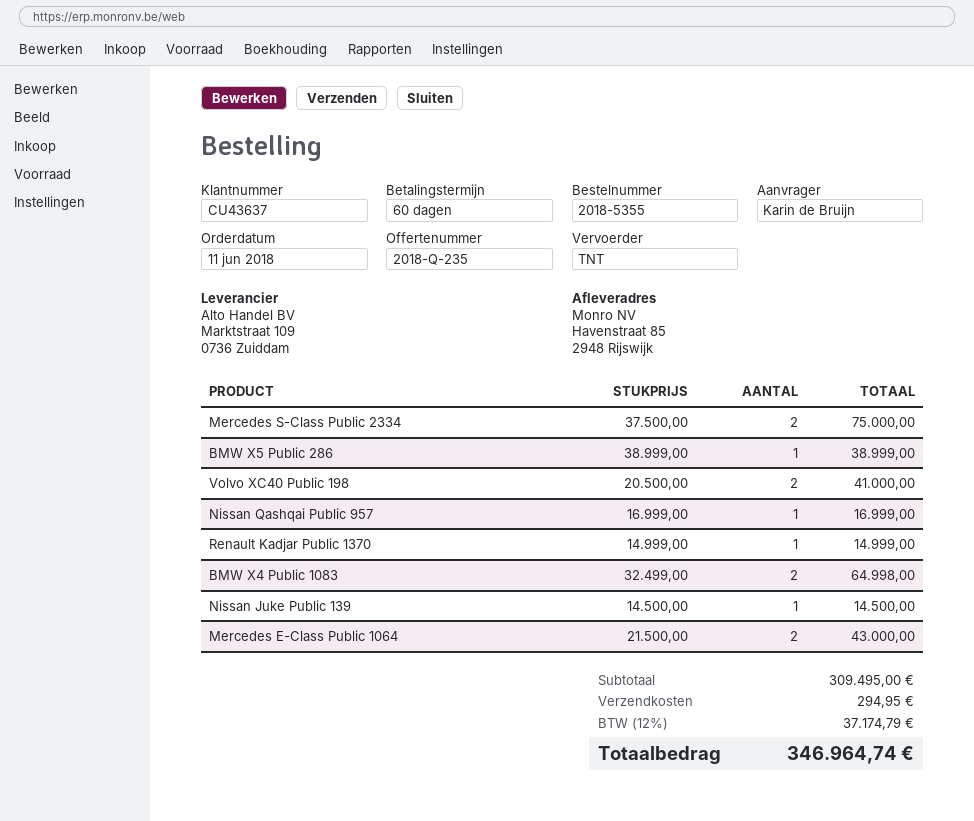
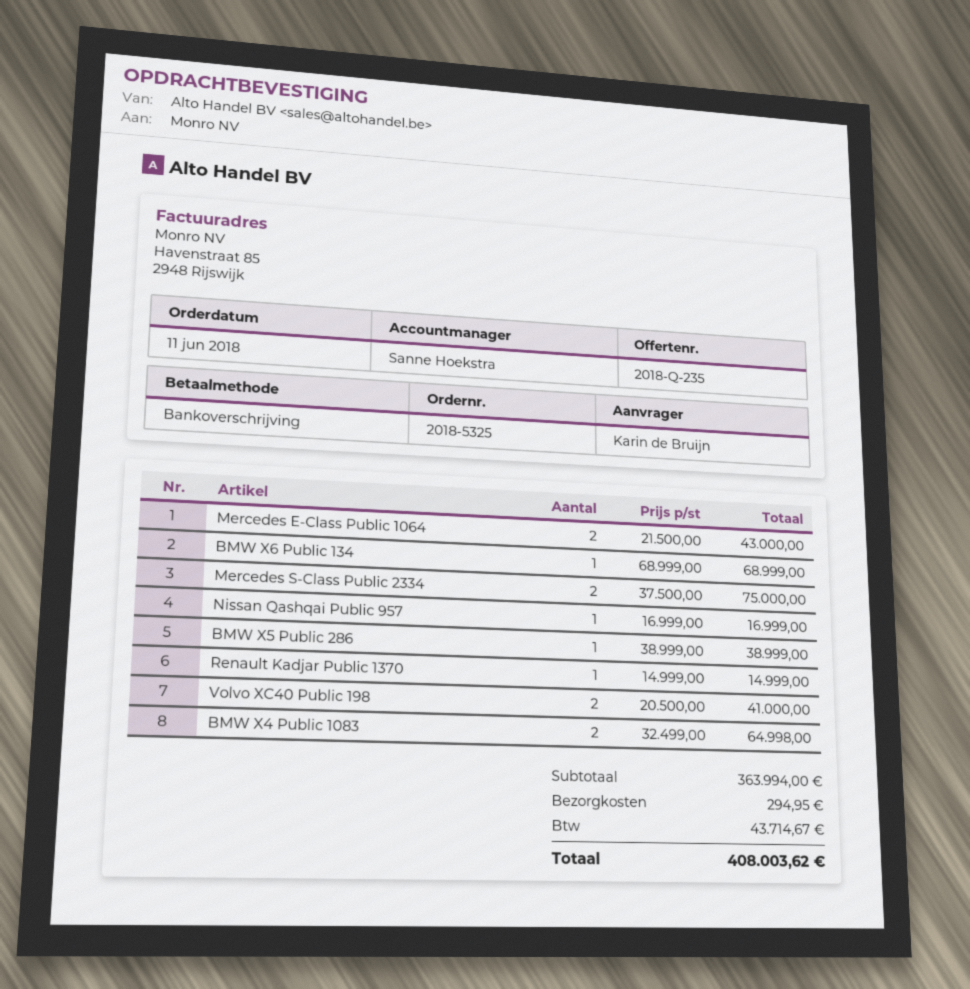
order number: 2018-5355 -> 2018-5325
Nissan Juke Public 139: 1 x 14500.00 = 14500.00 -> none
BMW X6 Public 134: none -> 1 x 68999.00 = 68999.00
subtotal: 309495.00 -> 363994.00
tax: 37174.79 -> 43714.67
total: 346964.74 -> 408003.62

